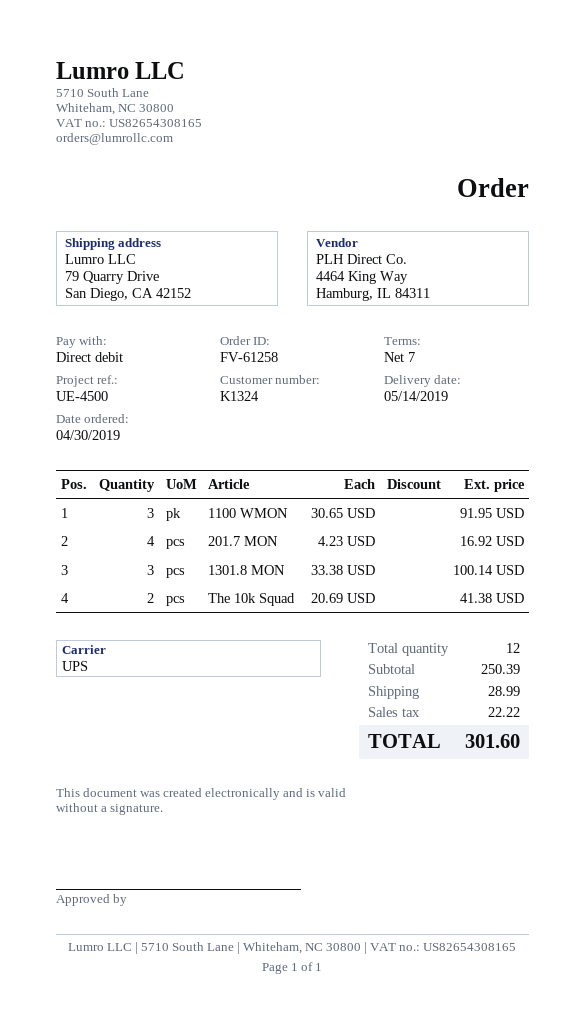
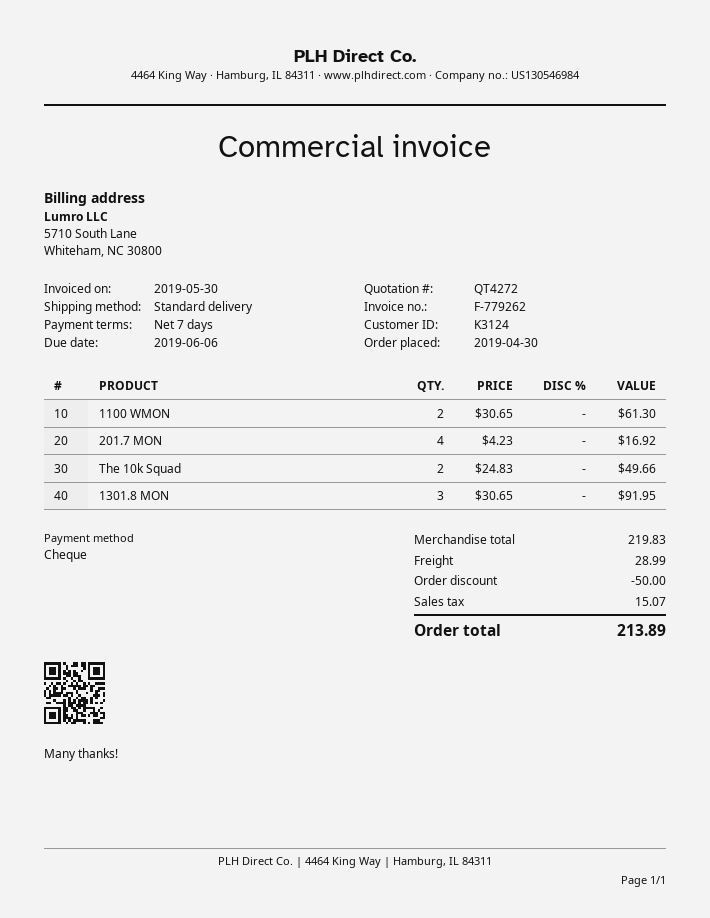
customer number: K1324 -> K3124
payment method: direct debit -> cheque
shipping method: UPS -> standard
1100 WMON: 3 x 30.65 = 91.95 -> 2 x 30.65 = 61.30
1301.8 MON: 3 x 33.38 = 100.14 -> 3 x 30.65 = 91.95
The 10k Squad: 2 x 20.69 = 41.38 -> 2 x 24.83 = 49.66
subtotal: 250.39 -> 219.83
discount: none -> 50.00
tax: 22.22 -> 15.07
total: 301.60 -> 213.89

